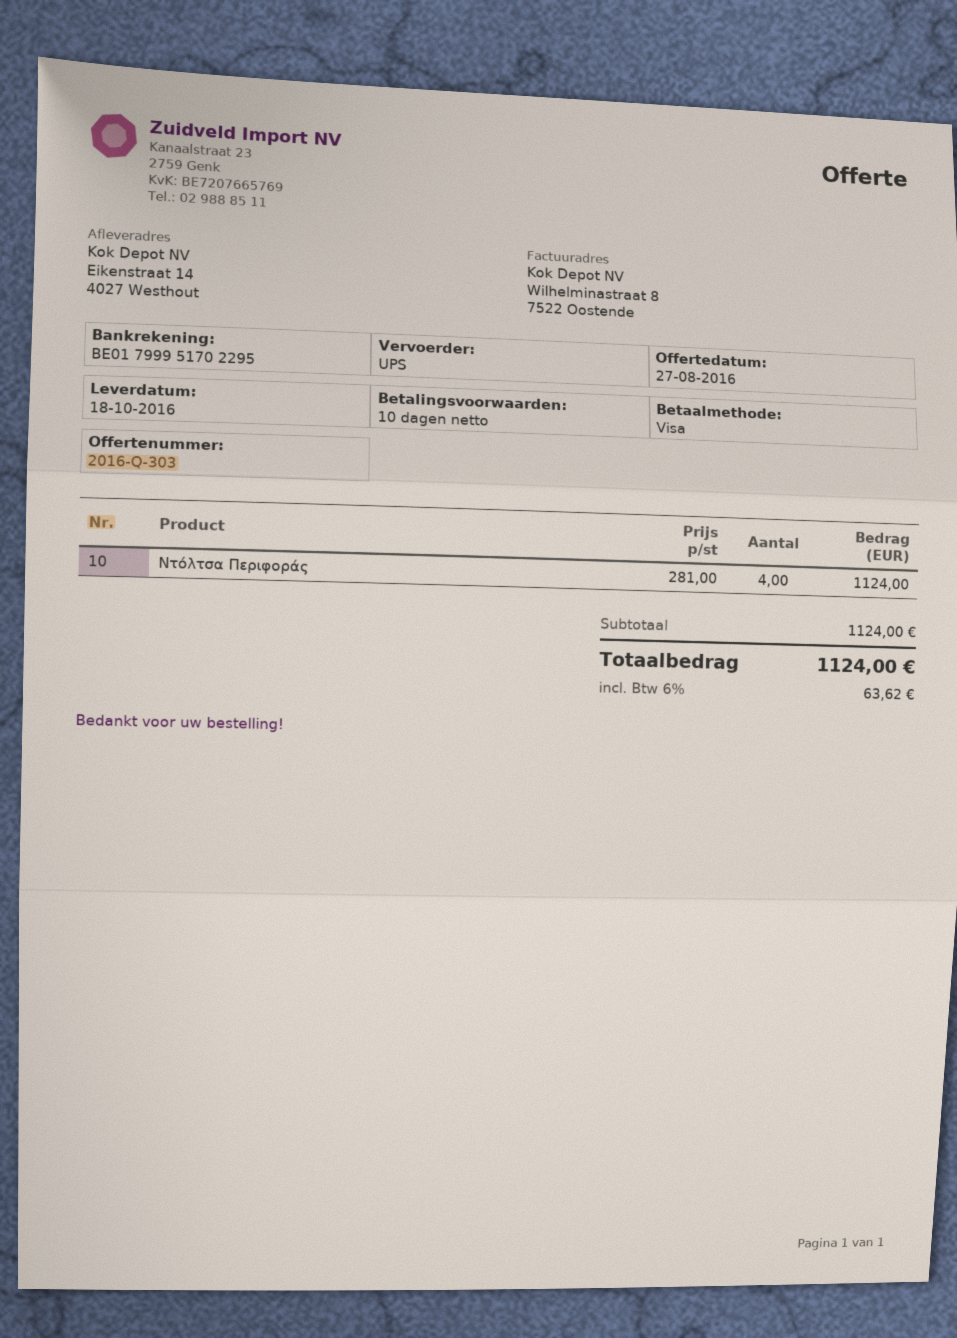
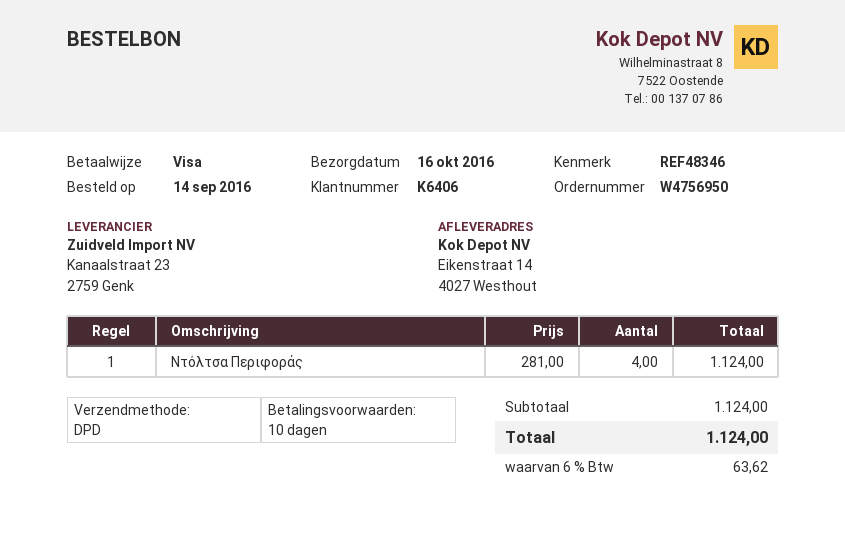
delivery date: 2016-10-18 -> 2016-10-16
shipping method: UPS -> DPD

